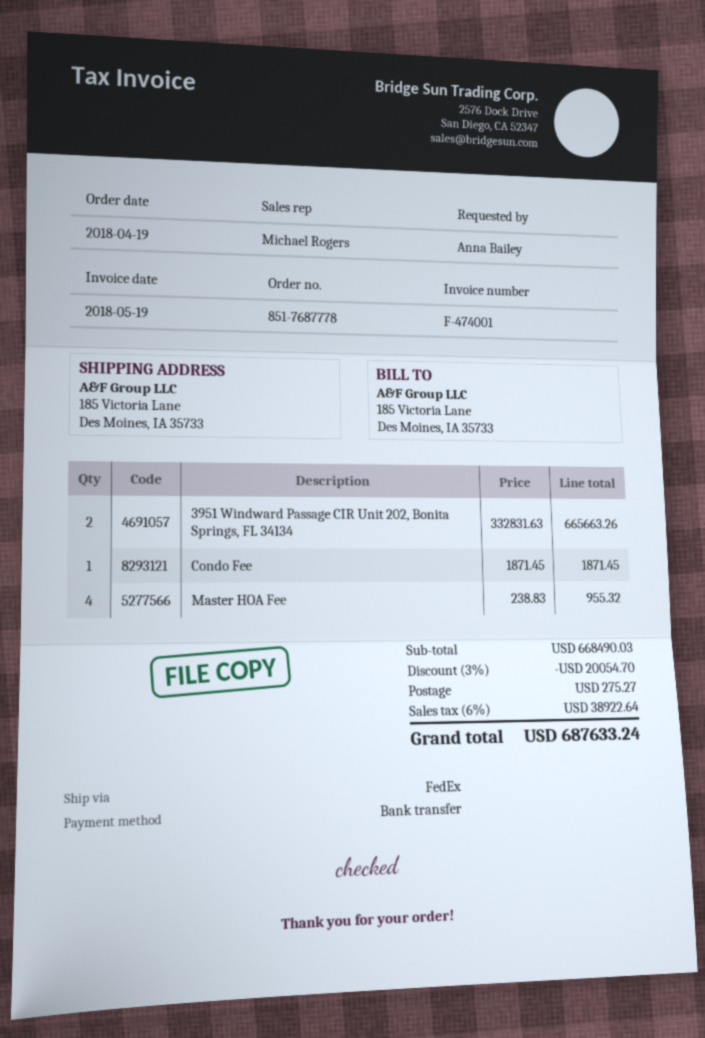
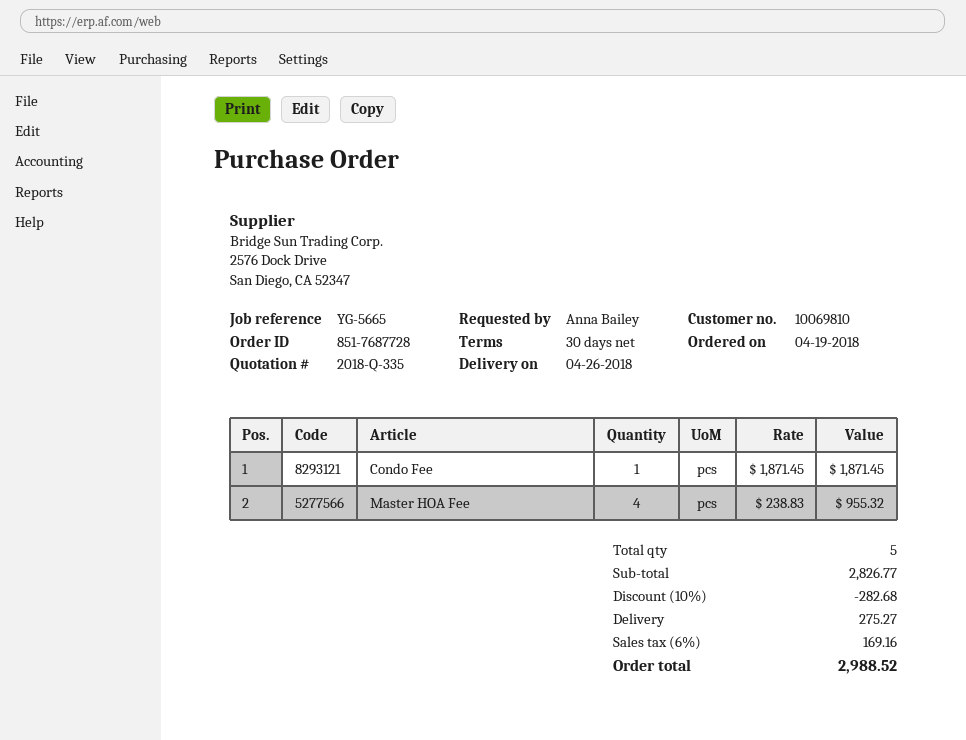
order number: 851-7687778 -> 851-7687728
3951 Windward Passage CIR Unit 202, Bonita Springs, FL 34134: 2 x 332831.63 = 665663.26 -> none
subtotal: 668490.03 -> 2826.77
discount: 3% = 20054.70 -> 10% = 282.68
tax: 6% = 38922.64 -> 6% = 169.16
total: 687633.24 -> 2988.52

